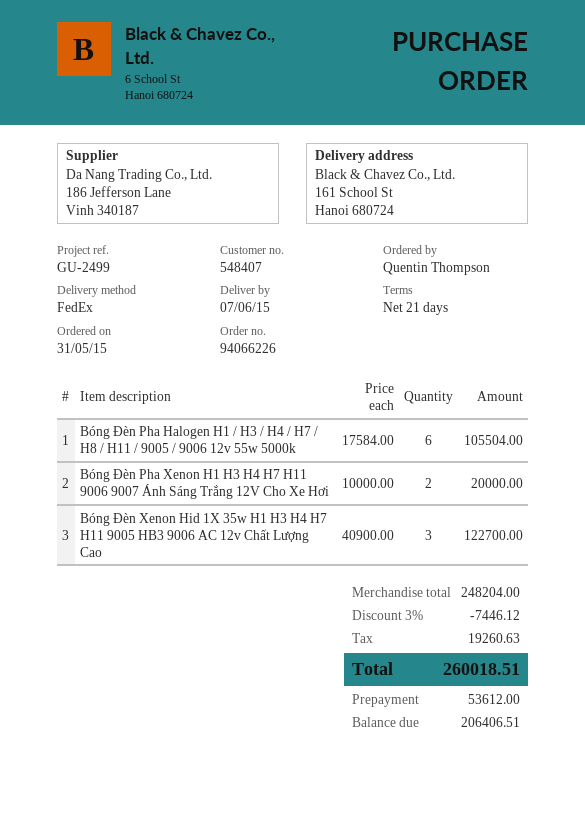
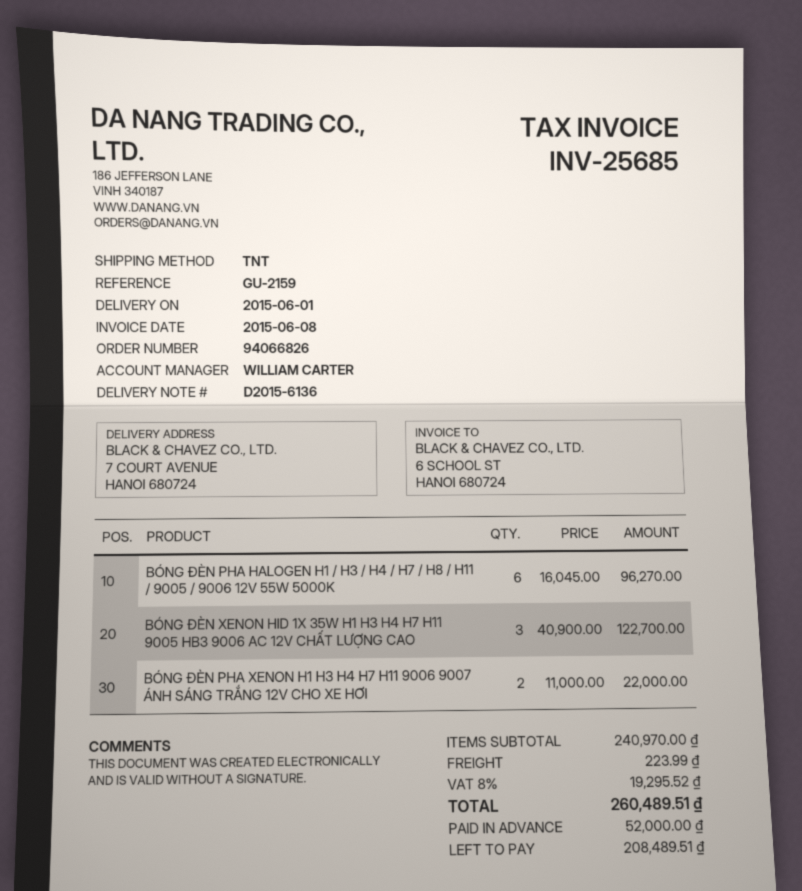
order number: 94066226 -> 94066826
delivery date: 2015-06-07 -> 2015-06-01
reference: GU-2499 -> GU-2159
shipping method: FedEx -> TNT
ship to: 161 School St, Hanoi 680724 -> 7 COURT AVENUE, HANOI 680724
Bóng Đèn Pha Halogen H1 / H3 / H4 / H7 / H8 / H11 / 9005 / 9006 12v 55w 5000k: 6 x 17584.00 = 105504.00 -> 6 x 16045.00 = 96270.00
Bóng Đèn Pha Xenon H1 H3 H4 H7 H11 9006 9007 Ánh Sáng Trắng 12V Cho Xe Hơi: 2 x 10000.00 = 20000.00 -> 2 x 11000.00 = 22000.00
subtotal: 248204.00 -> 240970.00
discount: 3% = 7446.12 -> none
shipping: none -> 223.99
tax: 19260.63 -> 19295.52
total: 260018.51 -> 260489.51
deposit: 53612.00 -> 52000.00
balance: 206406.51 -> 208489.51

